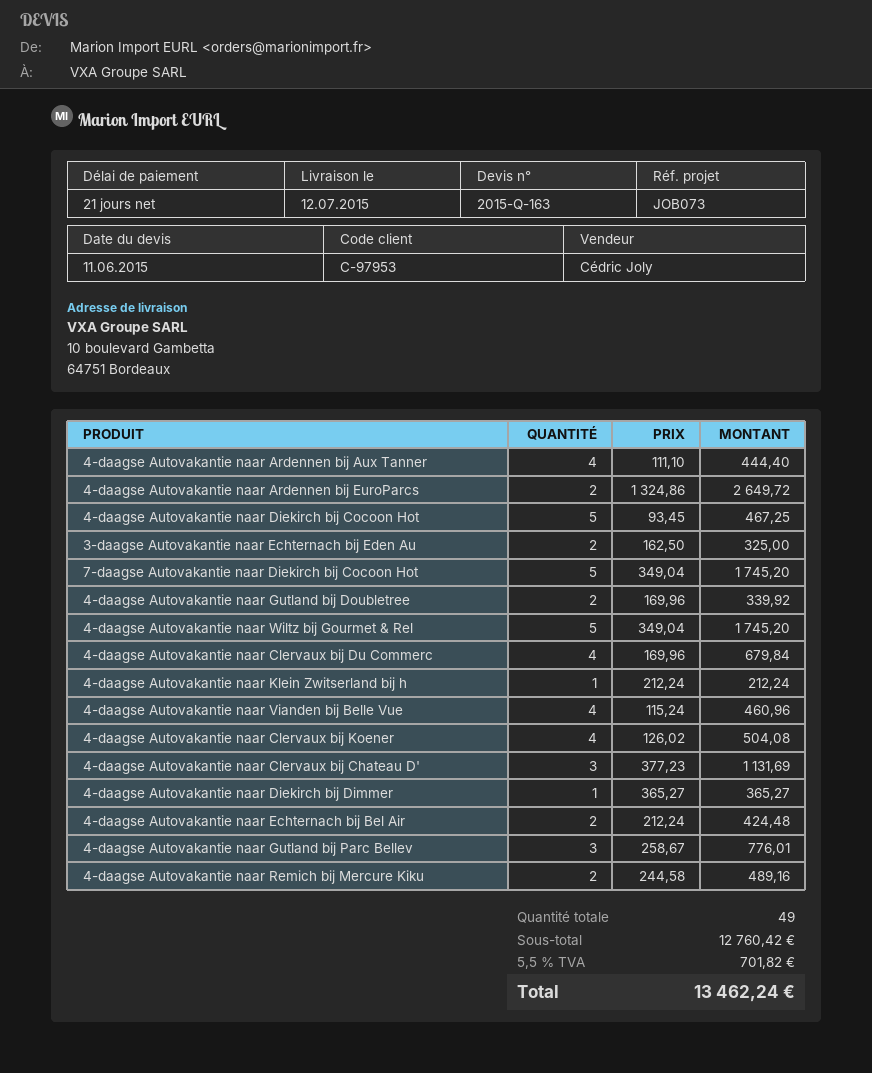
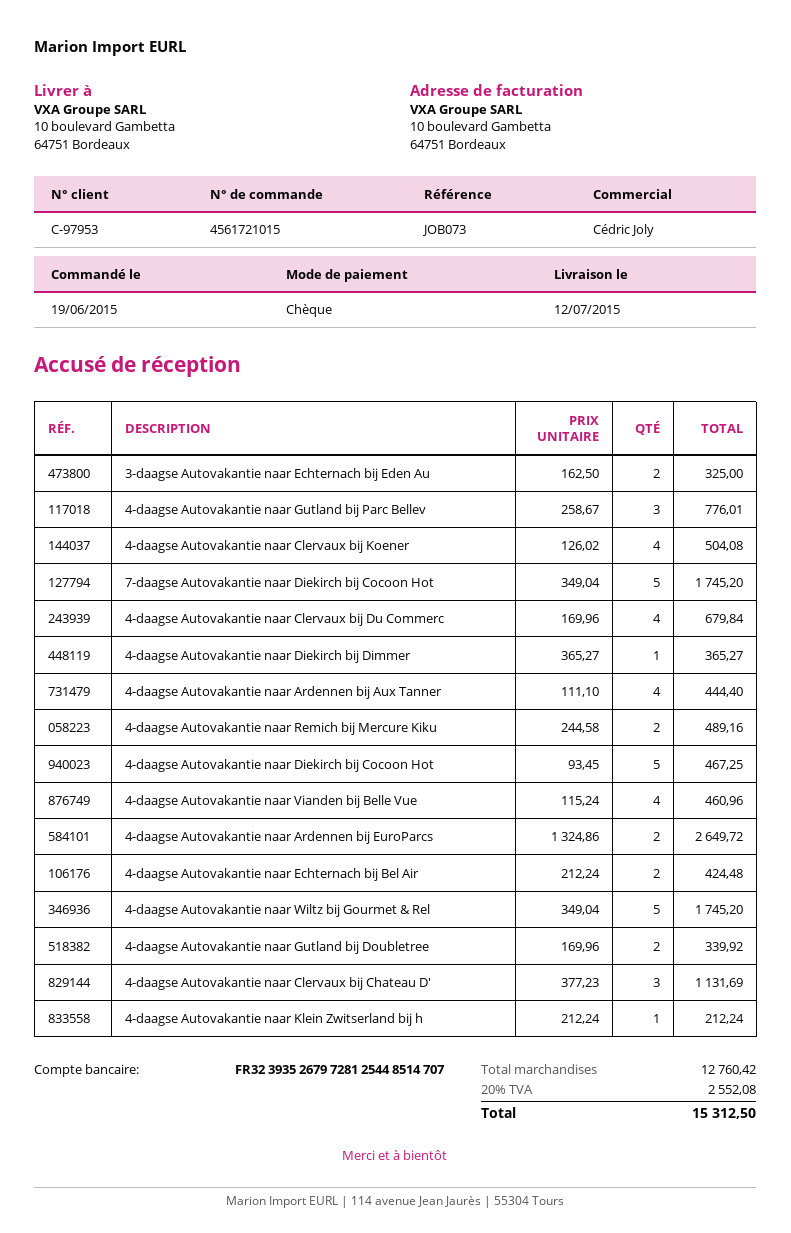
tax: 5.5% = 701.82 -> 20% = 2552.08
total: 13462.24 -> 15312.50

